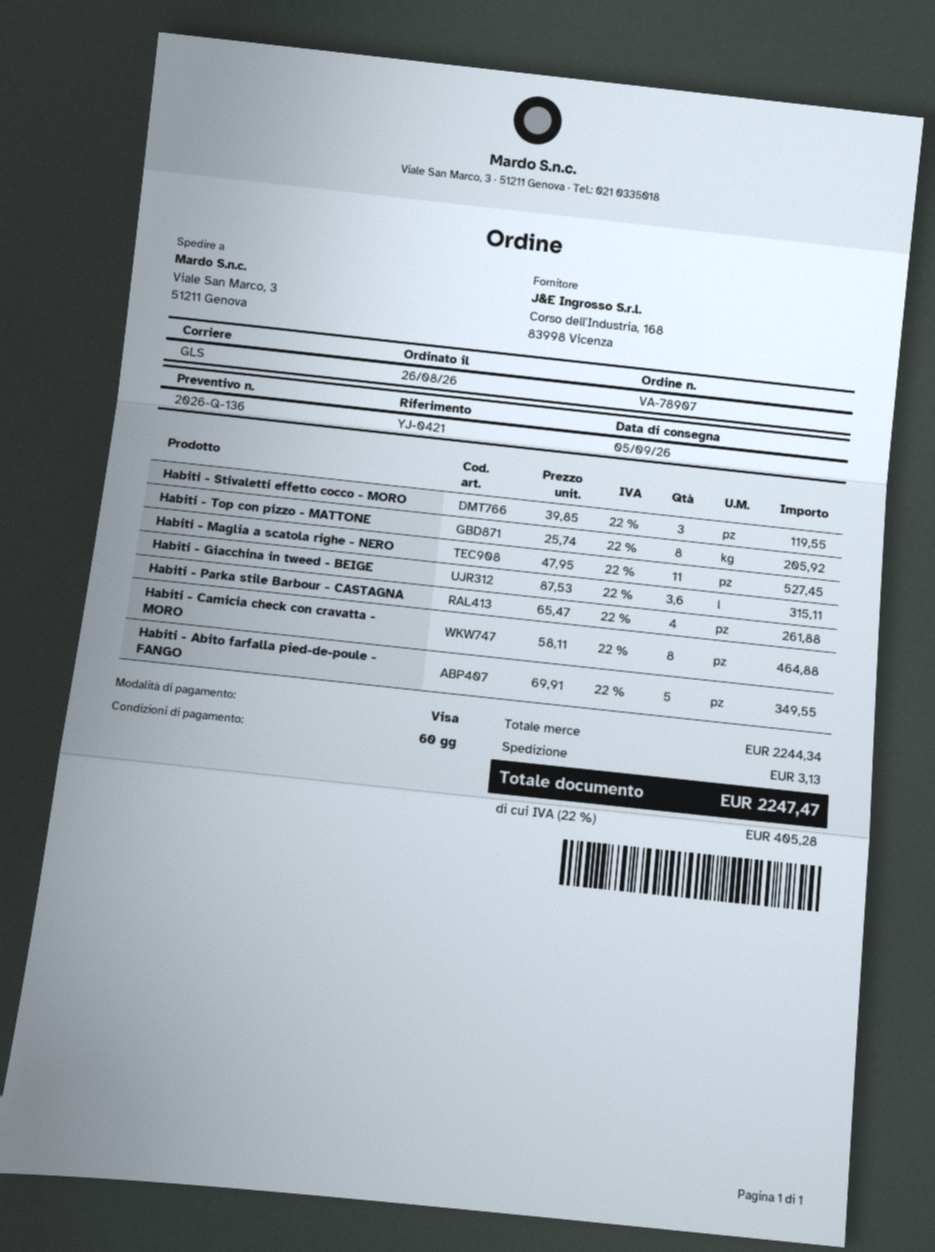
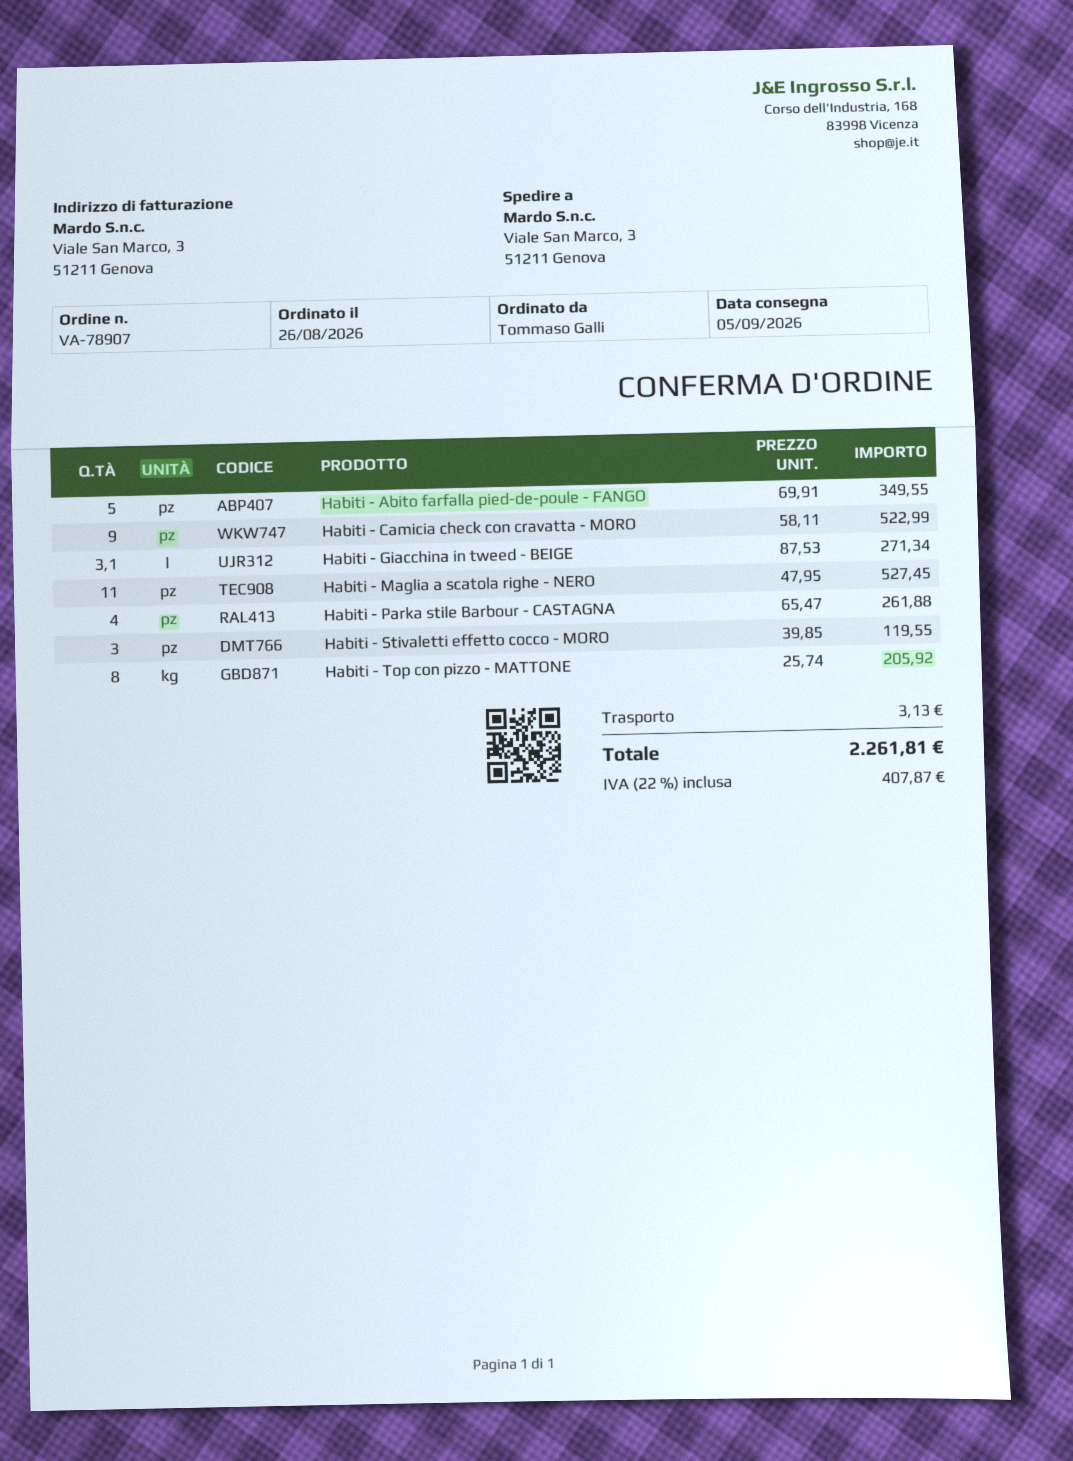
Habiti - Giacchina in tweed - BEIGE: 3.6 x 87.53 = 315.11 -> 3.1 x 87.53 = 271.34
Habiti - Camicia check con cravatta - MORO: 8 x 58.11 = 464.88 -> 9 x 58.11 = 522.99
tax: 22% = 405.28 -> 22% = 407.87
total: 2247.47 -> 2261.81

